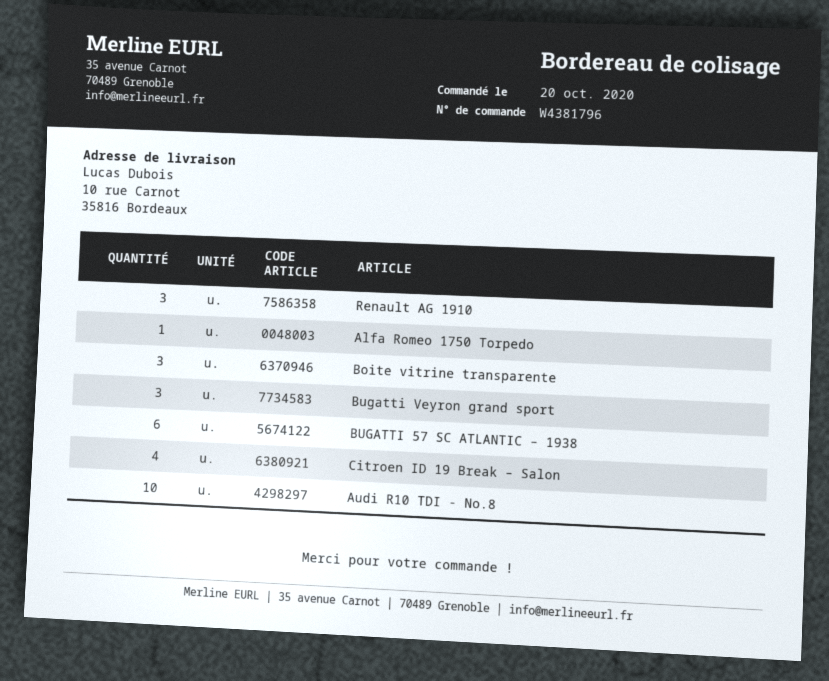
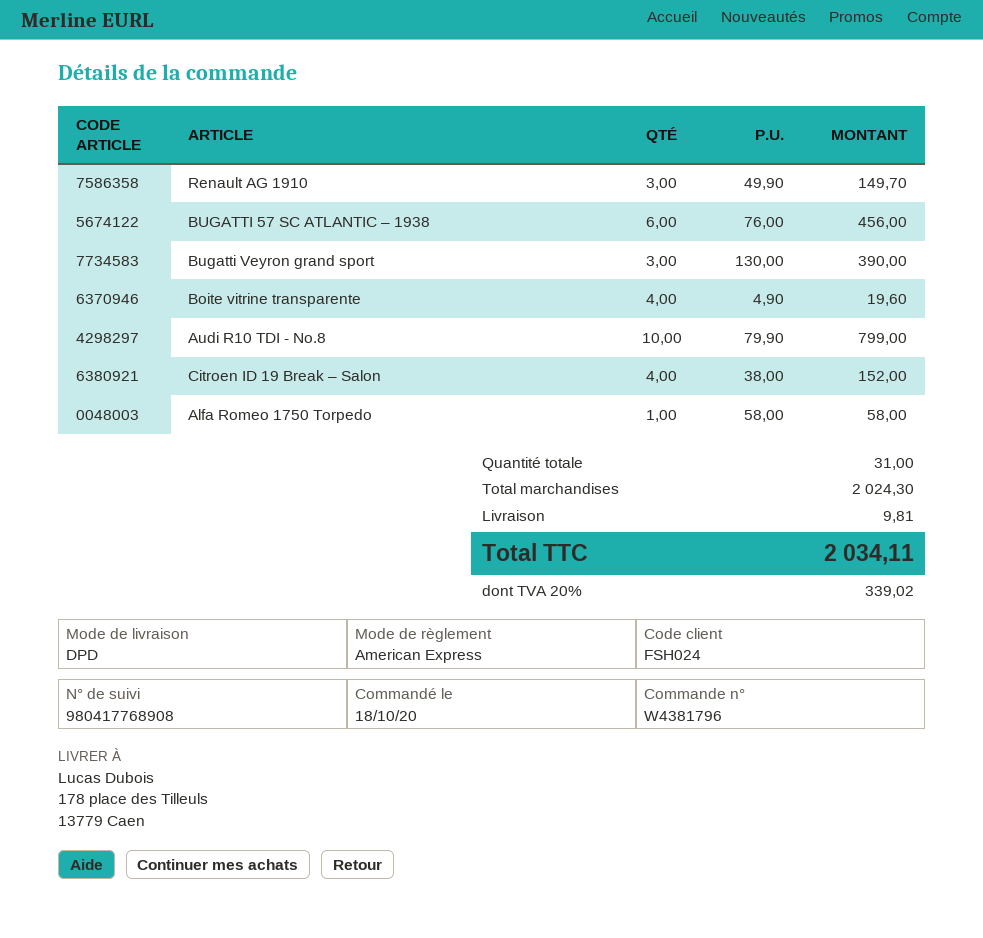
order date: 2020-10-20 -> 2020-10-18
ship to: 10 rue Carnot, 35816 Bordeaux -> 178 place des Tilleuls, 13779 Caen
Boite vitrine transparente: 3 -> 4

